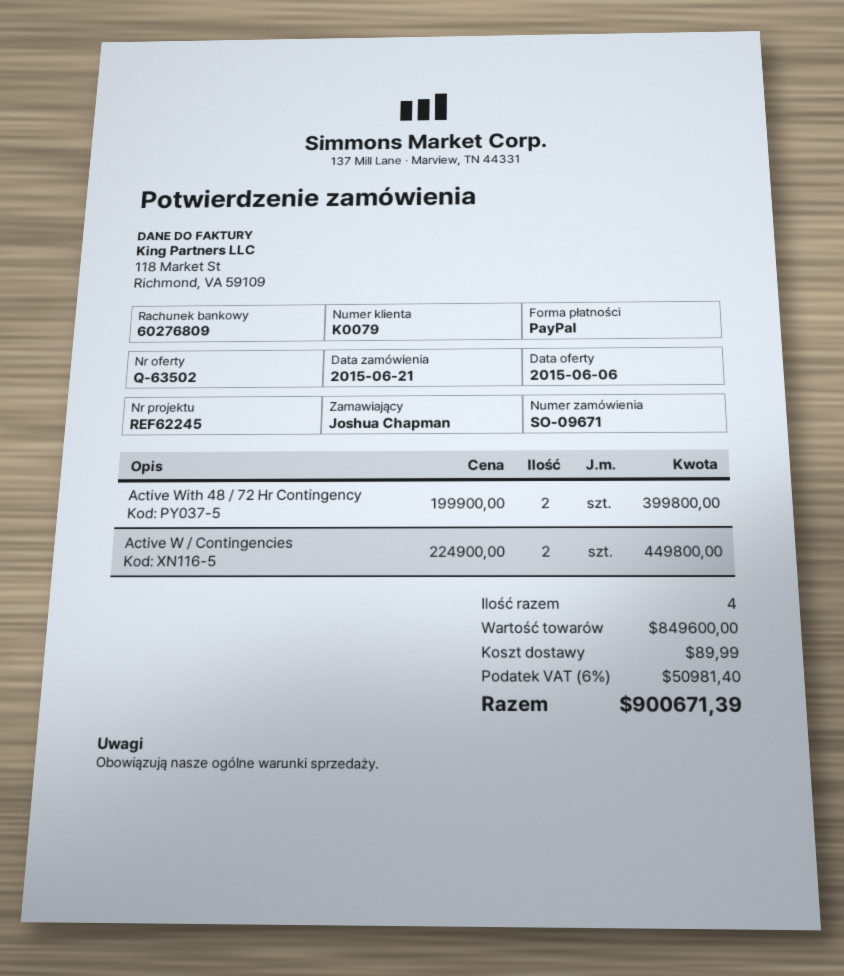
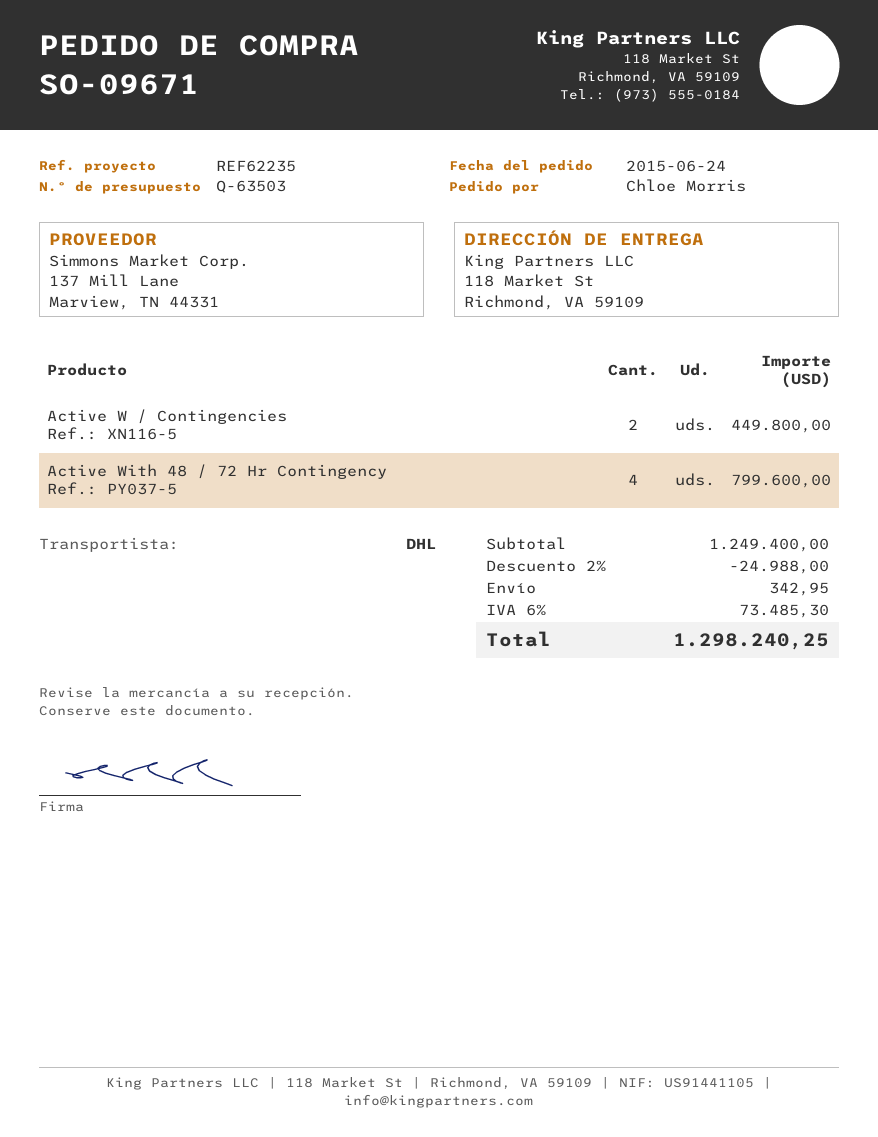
quote number: Q-63502 -> Q-63503
order date: 2015-06-21 -> 2015-06-24
reference: REF62245 -> REF62235
ordered by: Joshua Chapman -> Chloe Morris
Active With 48 / 72 Hr Contingency: 2 for 399800.00 -> 4 for 799600.00
subtotal: 849600.00 -> 1249400.00
discount: none -> 2% = 24988.00
shipping: 89.99 -> 342.95
tax: 6% = 50981.40 -> 6% = 73485.30
total: 900671.39 -> 1298240.25

